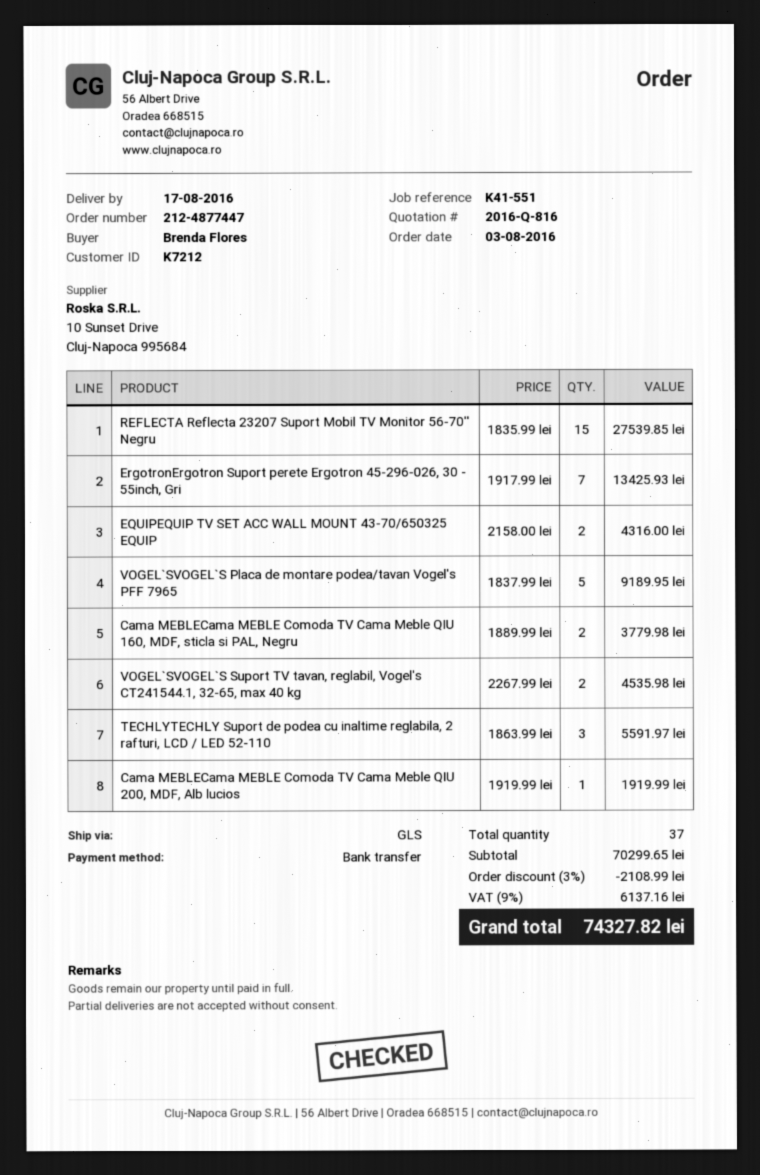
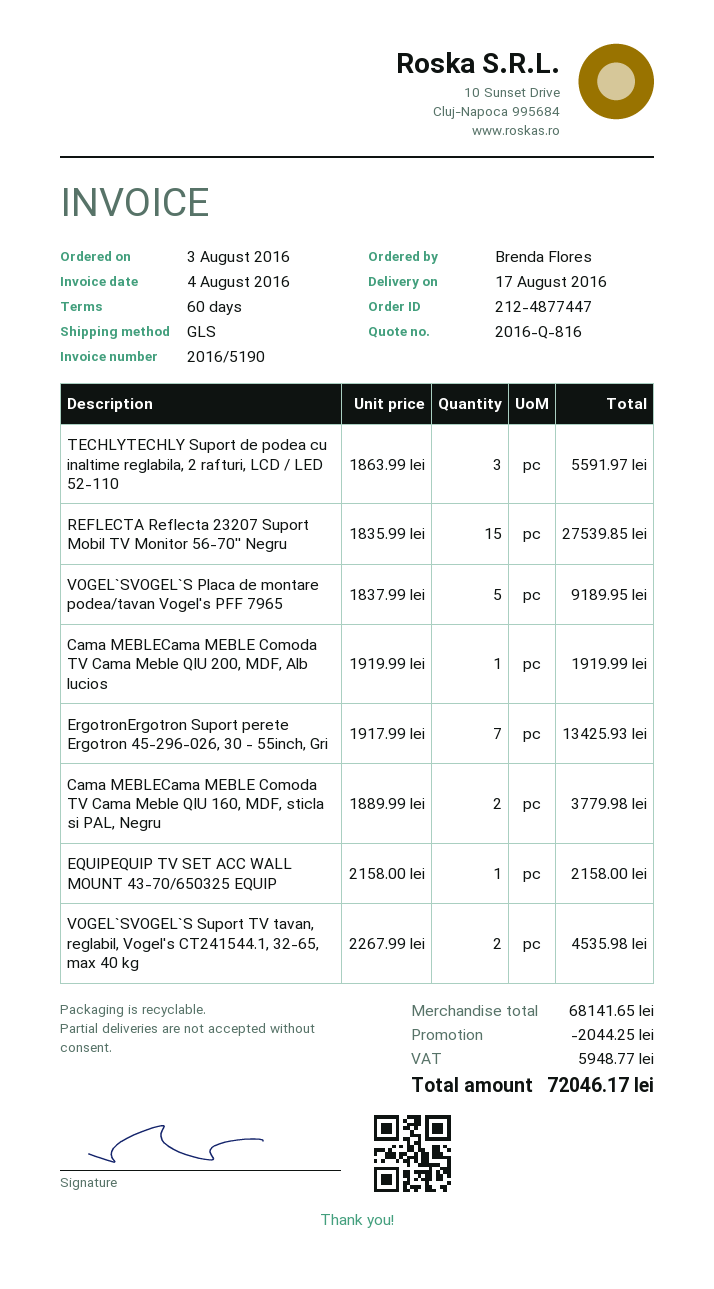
EQUIPEQUIP TV SET ACC WALL MOUNT 43-70/650325 EQUIP: 2 x 2158.00 = 4316.00 -> 1 x 2158.00 = 2158.00
subtotal: 70299.65 -> 68141.65
discount: 2108.99 -> 2044.25
tax: 6137.16 -> 5948.77
total: 74327.82 -> 72046.17

